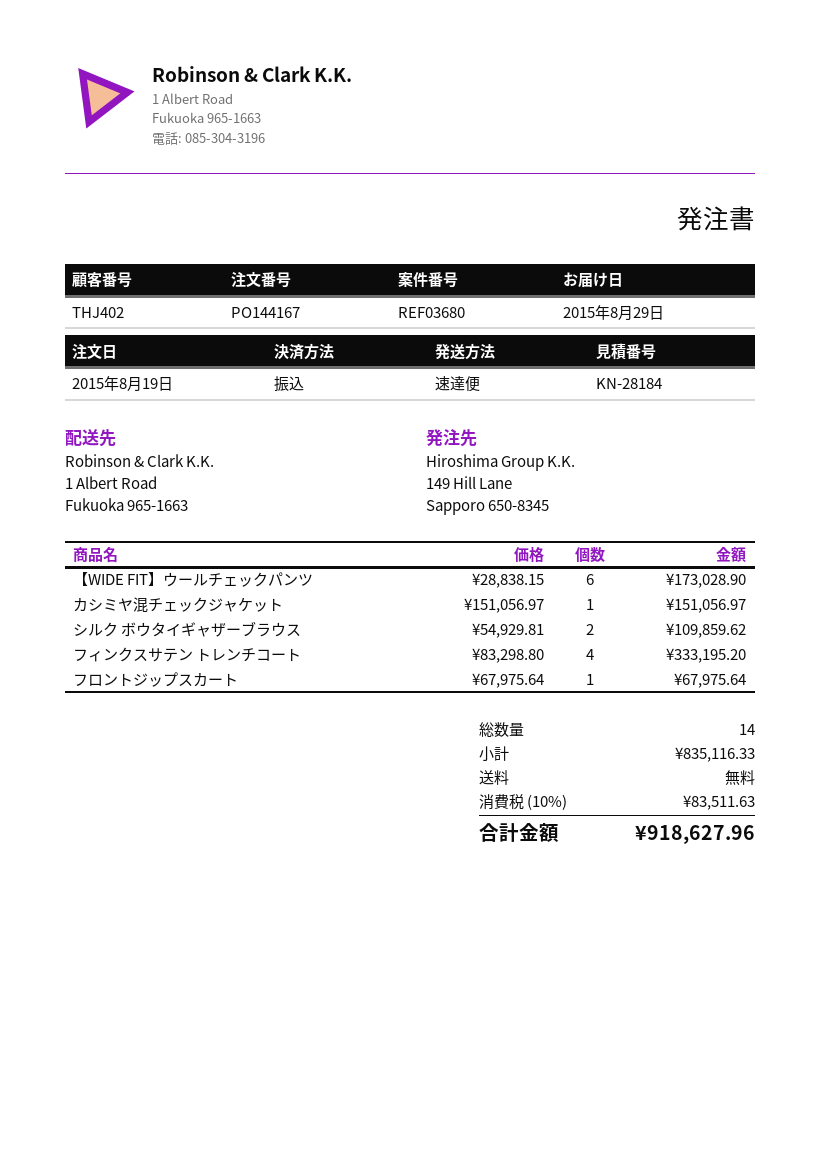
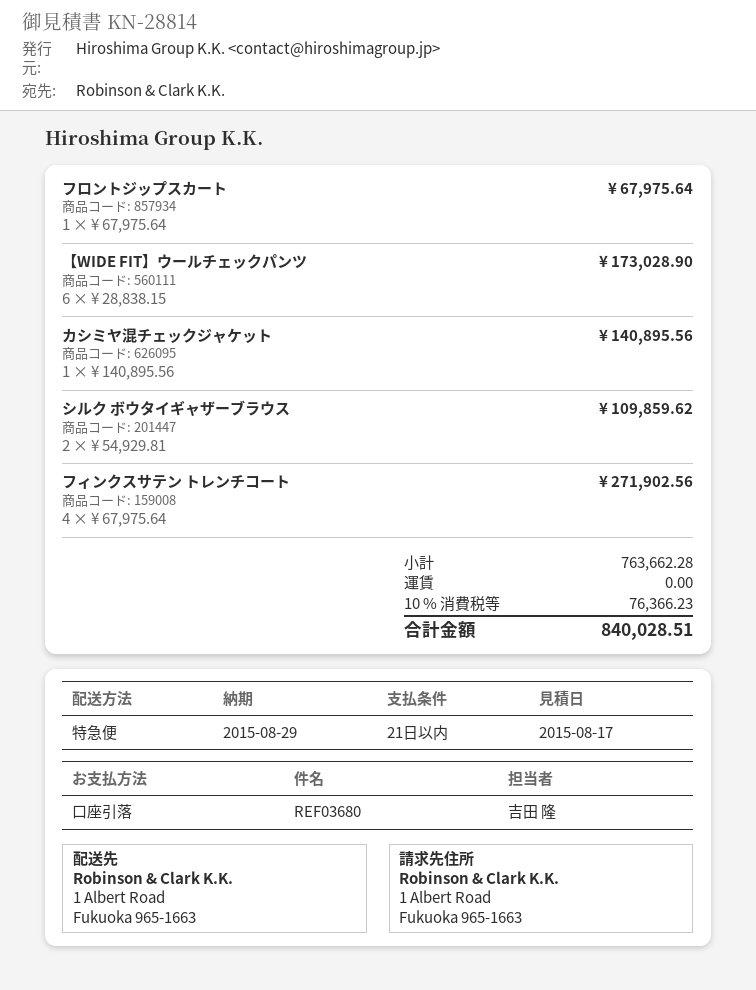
quote number: KN-28184 -> KN-28814
payment method: bank transfer -> direct debit
カシミヤ混チェックジャケット: 1 x 151056.97 = 151056.97 -> 1 x 140895.56 = 140895.56
フィンクスサテン トレンチコート: 4 x 83298.80 = 333195.20 -> 4 x 67975.64 = 271902.56
subtotal: 835116.33 -> 763662.28
tax: 10% = 83511.63 -> 10% = 76366.23
total: 918627.96 -> 840028.51

